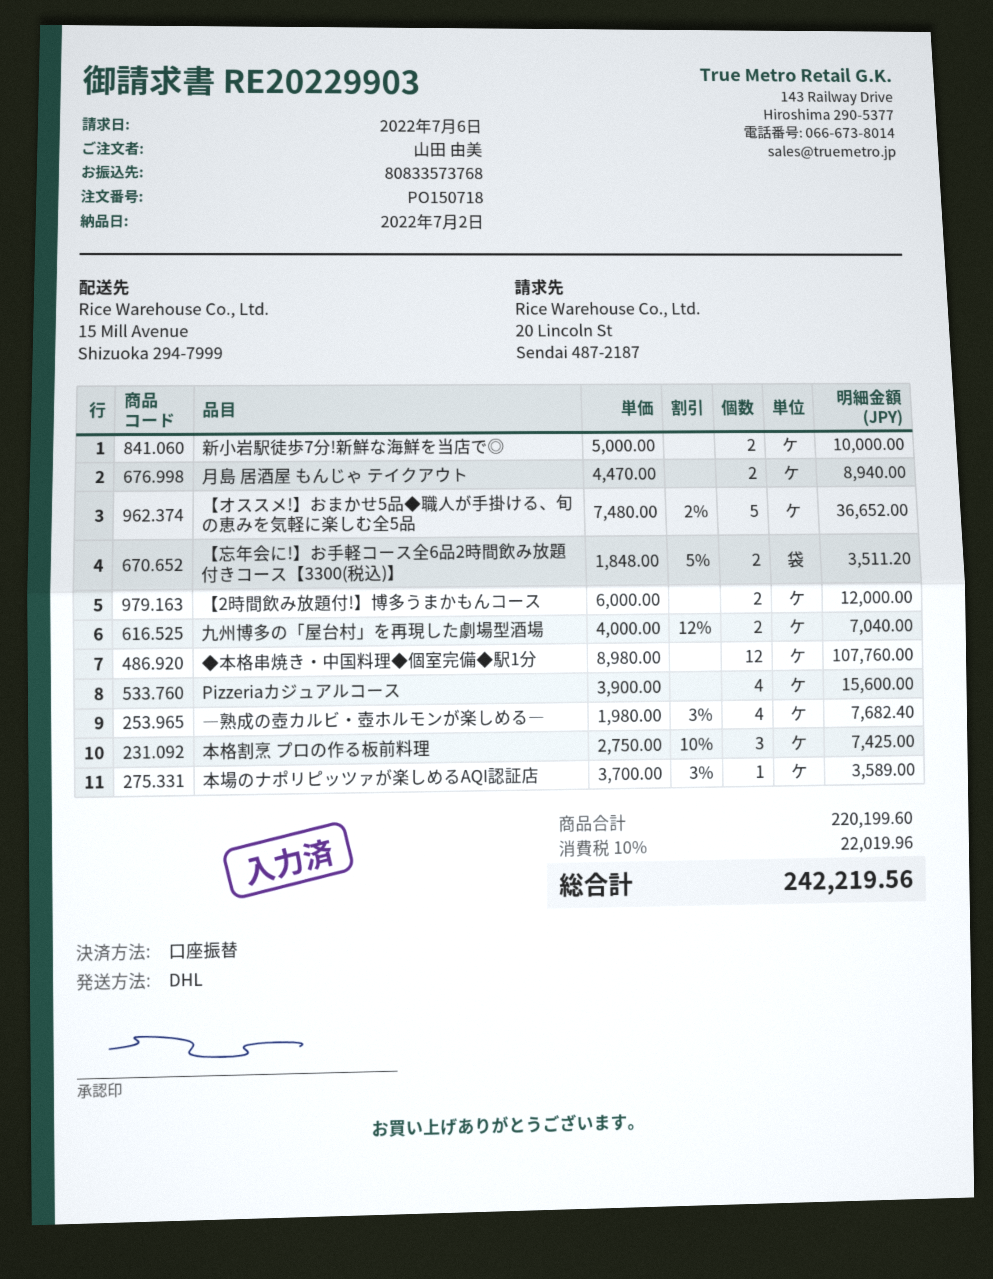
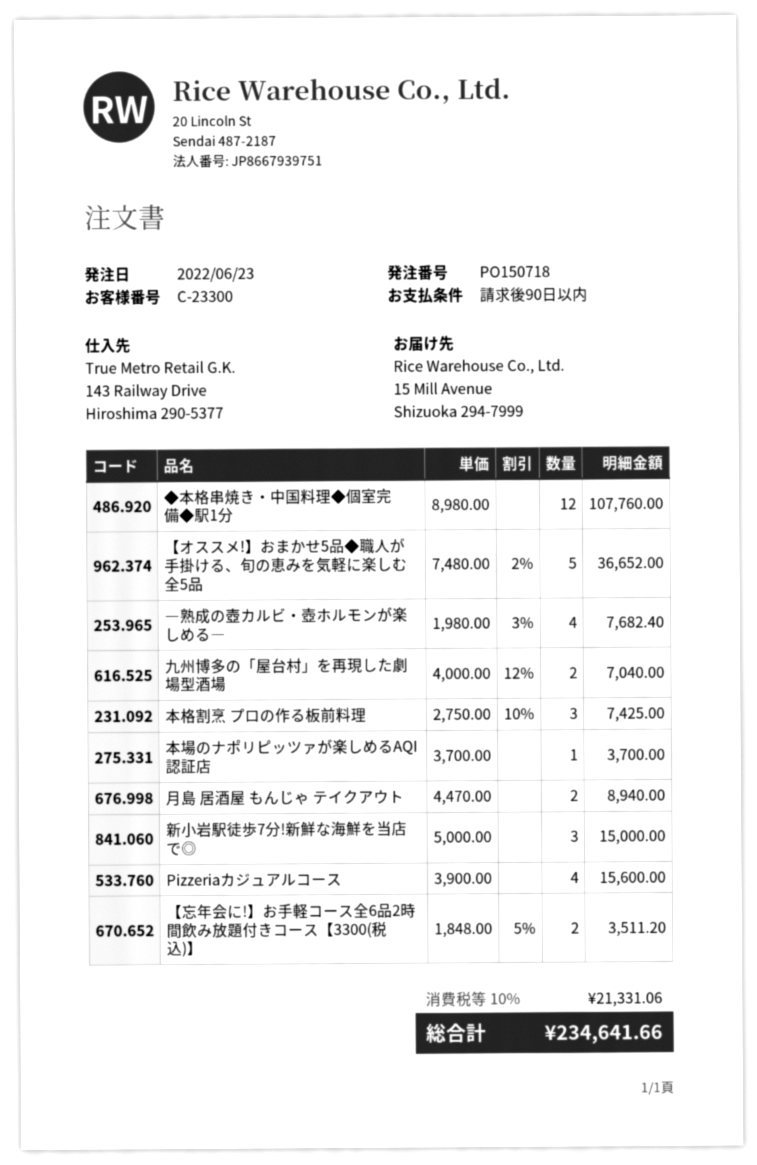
新小岩駅徒歩7分!新鮮な海鮮を当店で◎: 2 x 5000.00 = 10000.00 -> 3 x 5000.00 = 15000.00
【2時間飲み放題付!】博多うまかもんコース: 2 x 6000.00 = 12000.00 -> none
本場のナポリピッツァが楽しめるAQI認証店: 1 x 3700.00 - 3% = 3589.00 -> 1 x 3700.00 = 3700.00
tax: 10% = 22019.96 -> 10% = 21331.06
total: 242219.56 -> 234641.66

